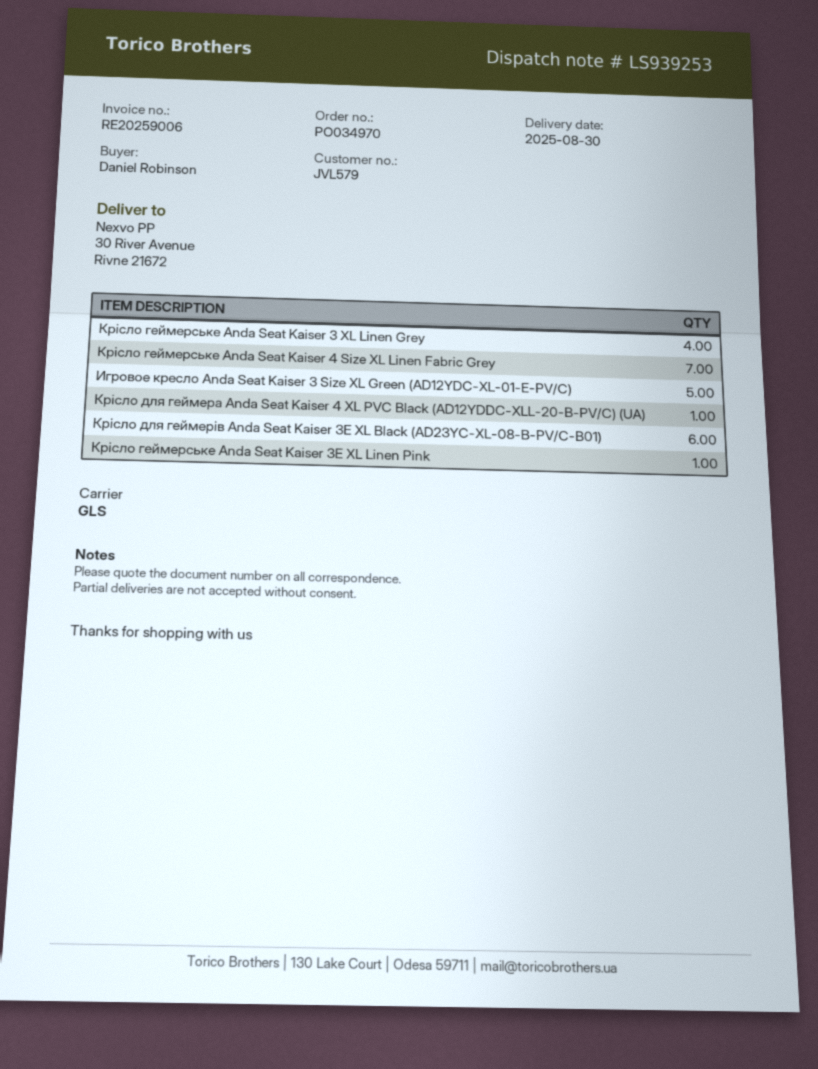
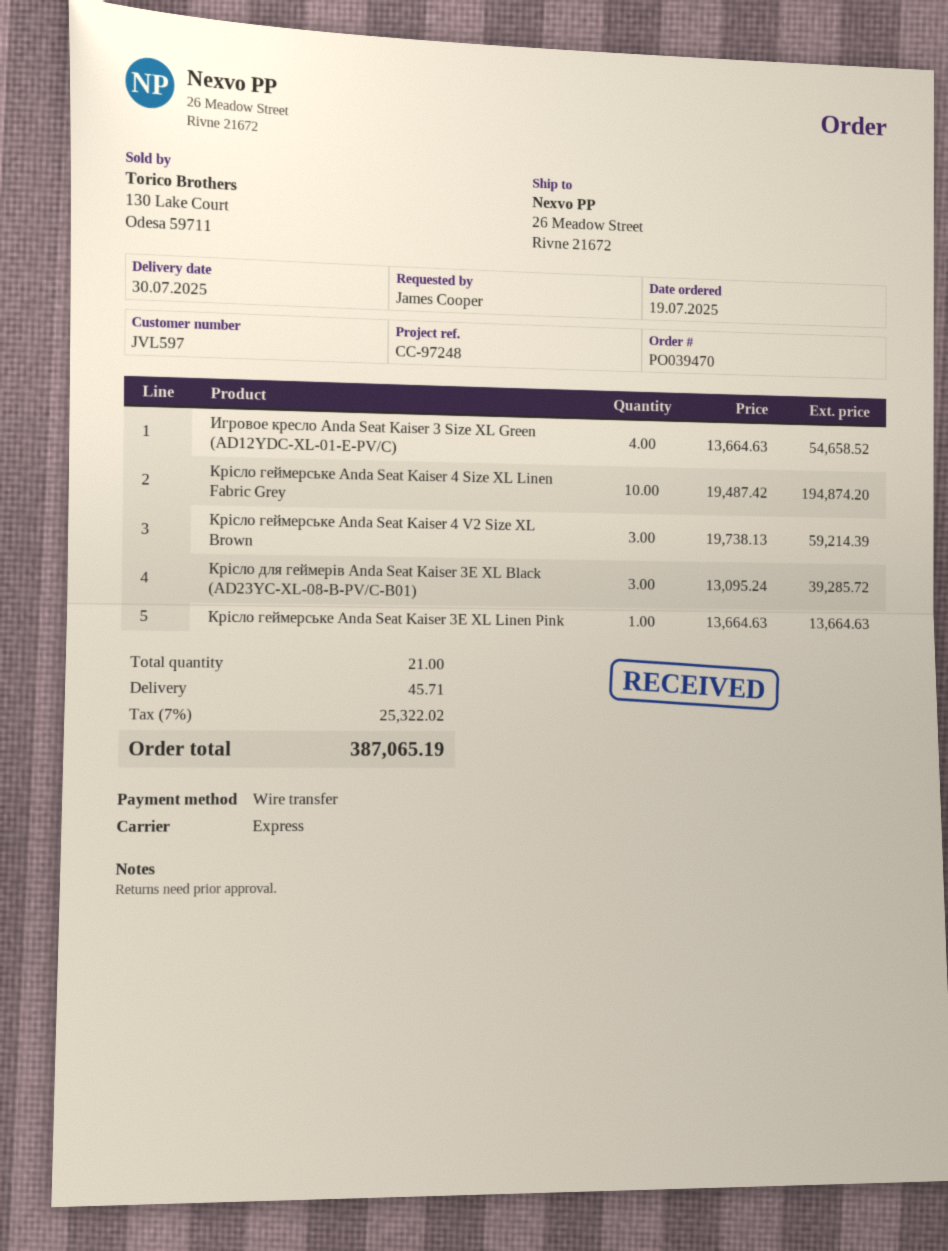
order number: PO034970 -> PO039470
delivery date: 2025-08-30 -> 2025-07-30
customer number: JVL579 -> JVL597
ordered by: Daniel Robinson -> James Cooper
shipping method: GLS -> express
ship to: 30 River Avenue, Rivne 21672 -> 26 Meadow Street, Rivne 21672
Крісло геймерське Anda Seat Kaiser 3 XL Linen Grey: 4 -> none
Крісло геймерське Anda Seat Kaiser 4 Size XL Linen Fabric Grey: 7 -> 10
Игровое кресло Anda Seat Kaiser 3 Size XL Green (AD12YDC-XL-01-E-PV/C): 5 -> 4
Крісло для геймера Anda Seat Kaiser 4 XL PVC Black (AD12YDDC-XLL-20-B-PV/C) (UA): 1 -> none
Крісло для геймерів Anda Seat Kaiser 3E XL Black (AD23YC-XL-08-B-PV/C-B01): 6 -> 3
Крісло геймерське Anda Seat Kaiser 4 V2 Size XL Brown: none -> 3

